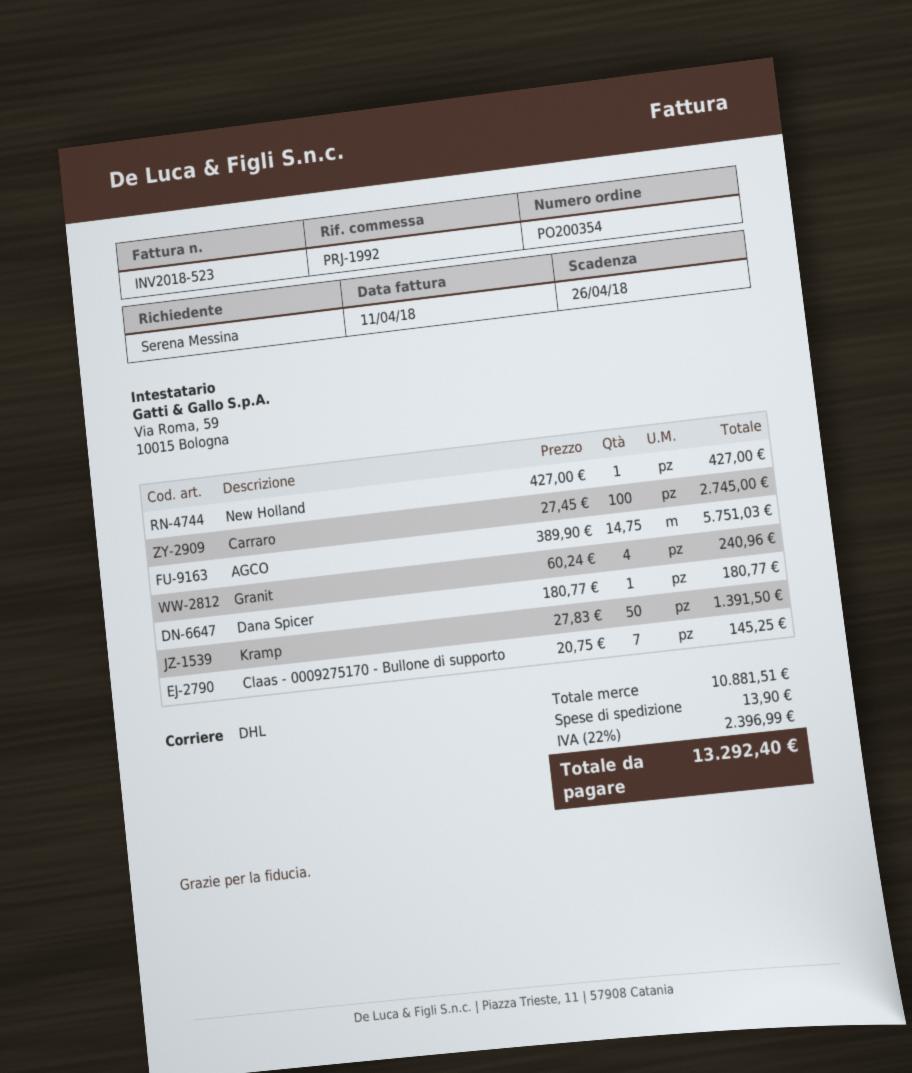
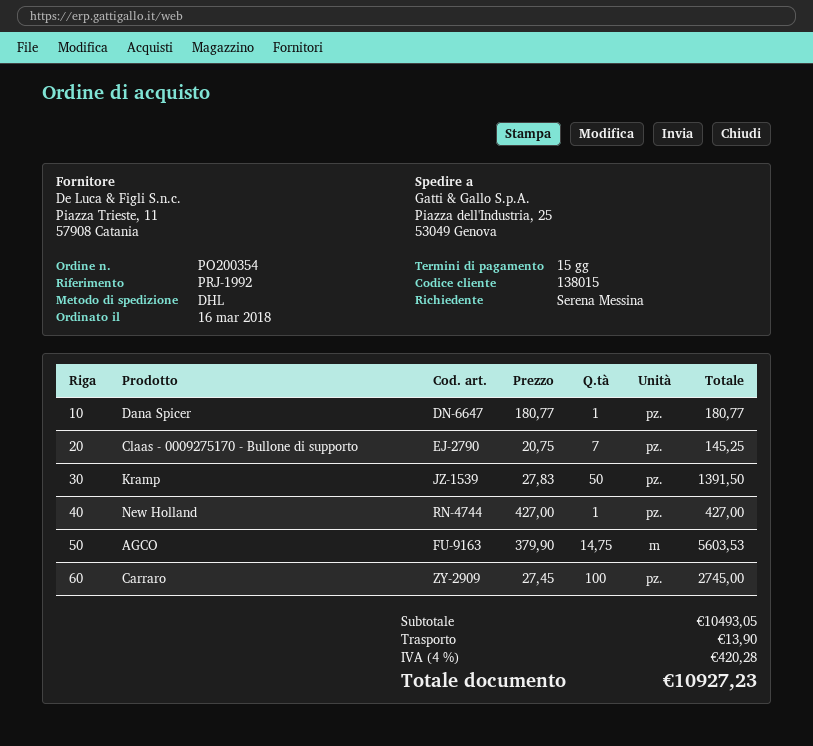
AGCO: 14.75 x 389.90 = 5751.03 -> 14.75 x 379.90 = 5603.53
Granit: 4 x 60.24 = 240.96 -> none
subtotal: 10881.51 -> 10493.05
tax: 22% = 2396.99 -> 4% = 420.28
total: 13292.40 -> 10927.23

